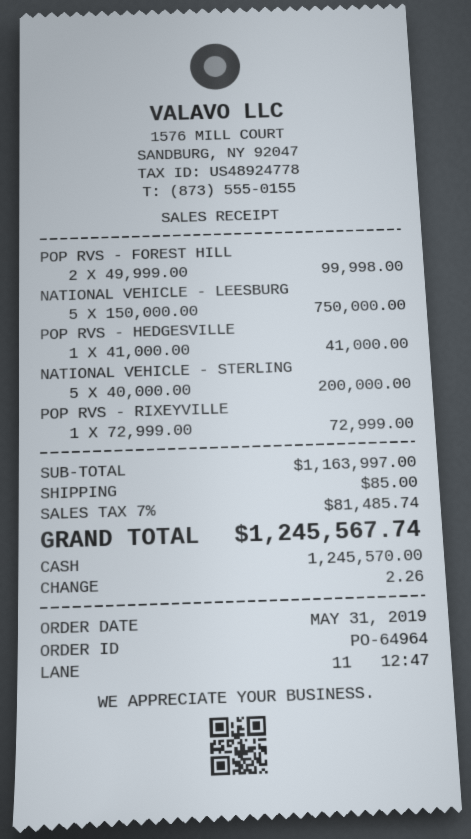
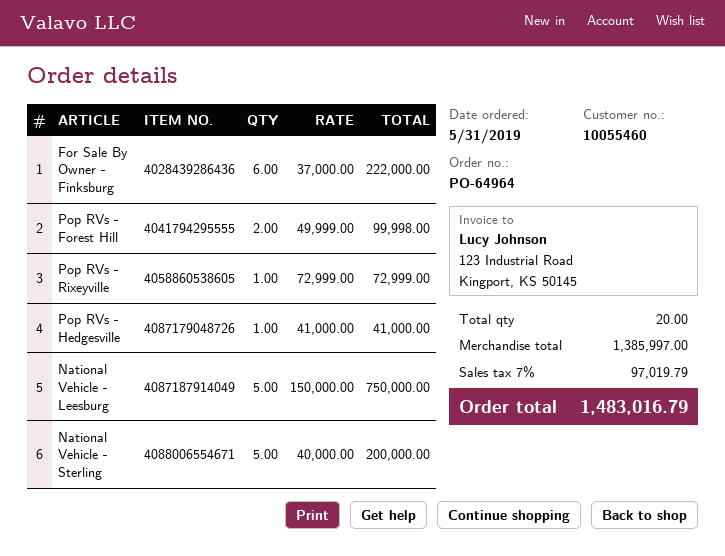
For Sale By Owner - Finksburg: none -> 6 x 37000.00 = 222000.00
subtotal: 1163997.00 -> 1385997.00
shipping: 85.00 -> none
tax: 7% = 81485.74 -> 7% = 97019.79
total: 1245567.74 -> 1483016.79

